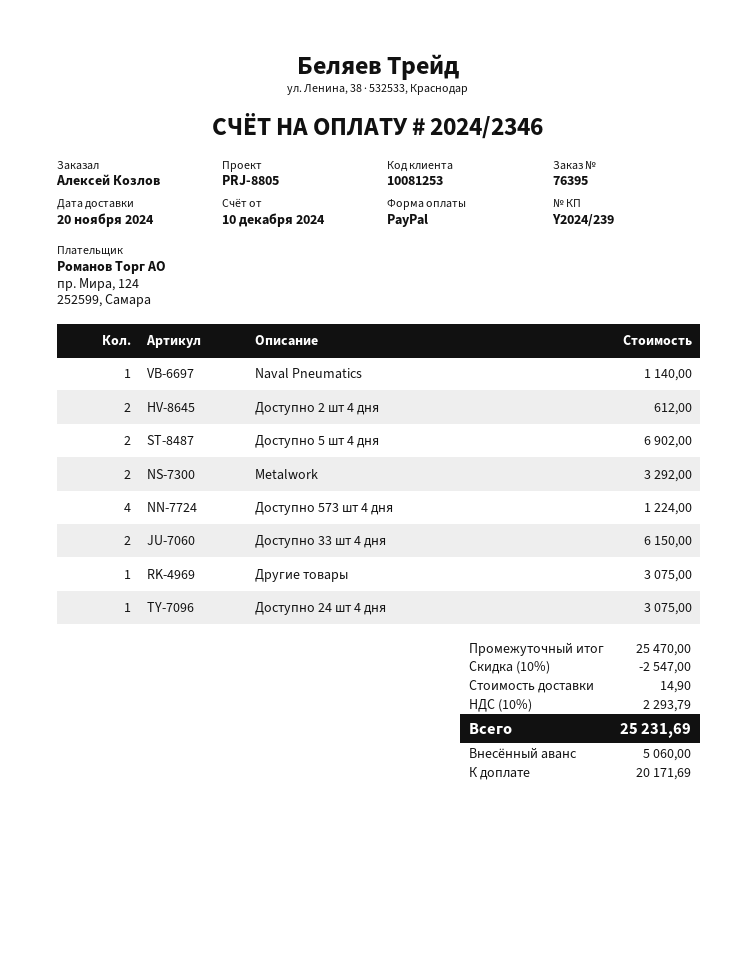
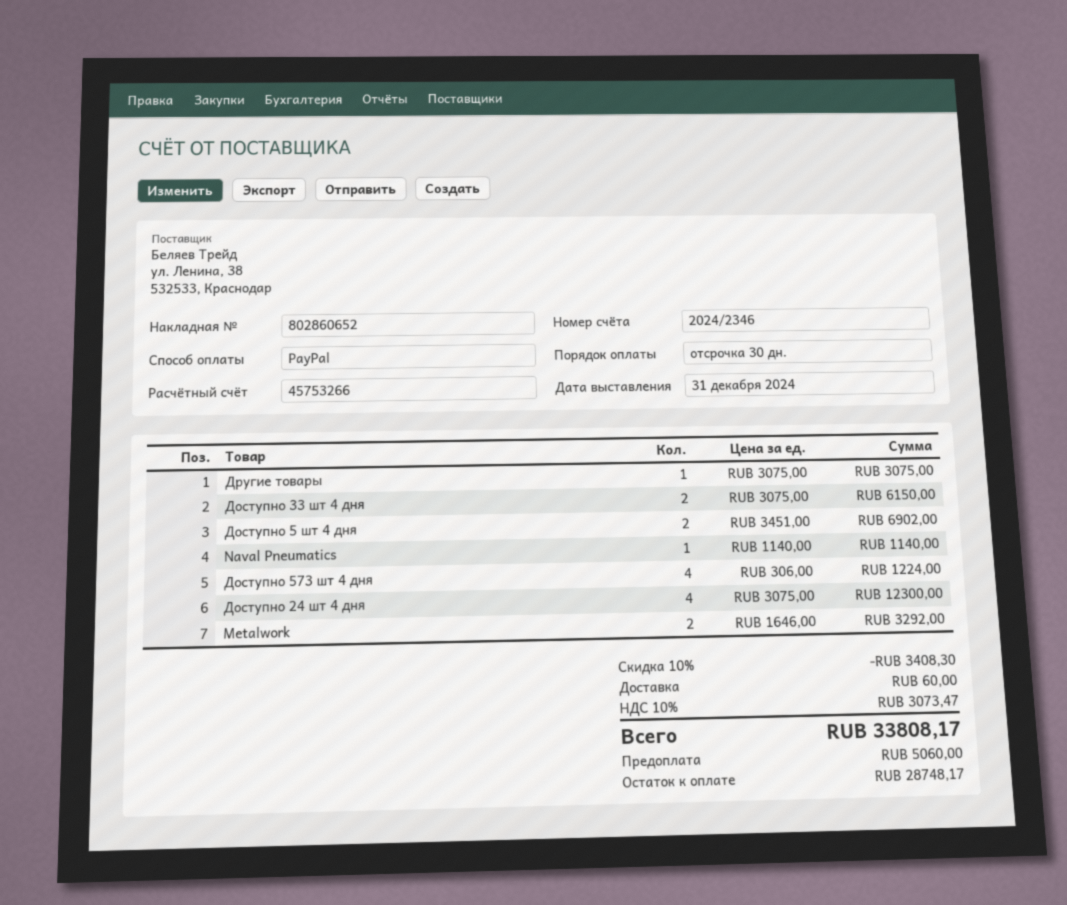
invoice date: 2024-12-10 -> 2024-12-31
Доступно 2 шт 4 дня: 2 for 612.00 -> none
Доступно 24 шт 4 дня: 1 for 3075.00 -> 4 for 12300.00
discount: 10% = 2547.00 -> 10% = 3408.30
shipping: 14.90 -> 60.00
tax: 10% = 2293.79 -> 10% = 3073.47
total: 25231.69 -> 33808.17
balance: 20171.69 -> 28748.17

